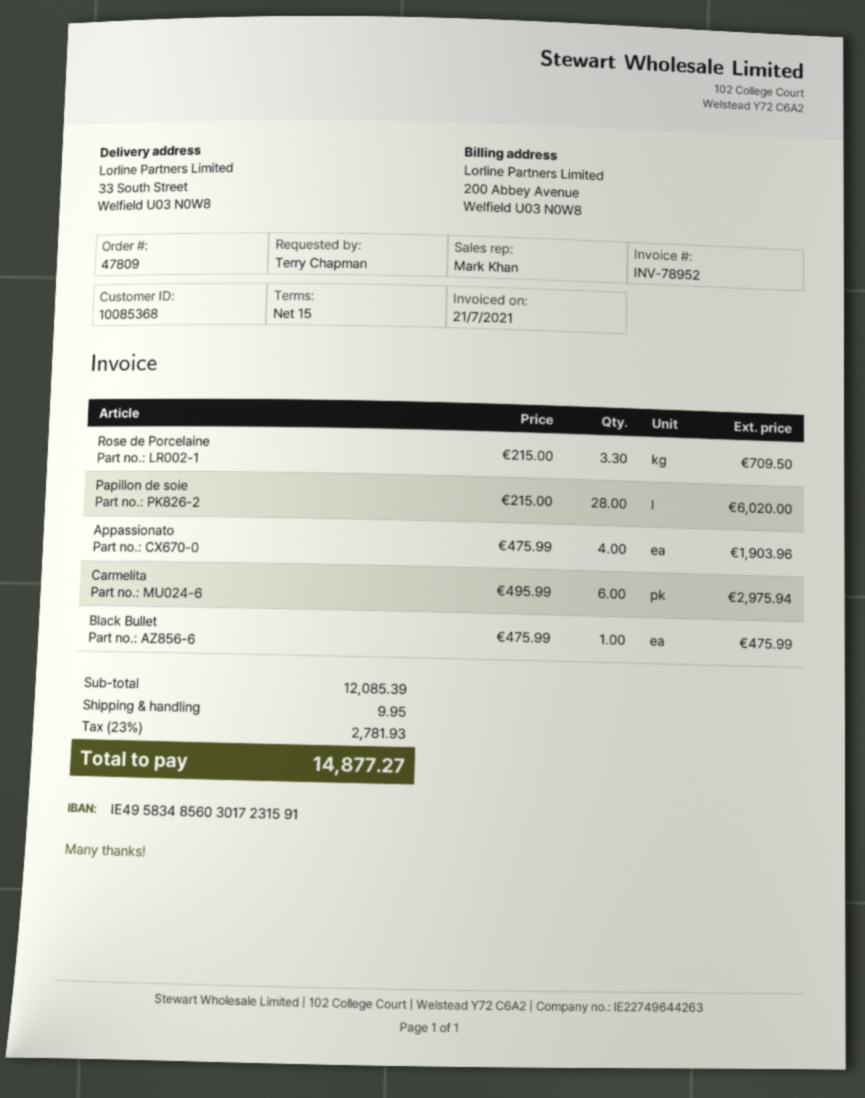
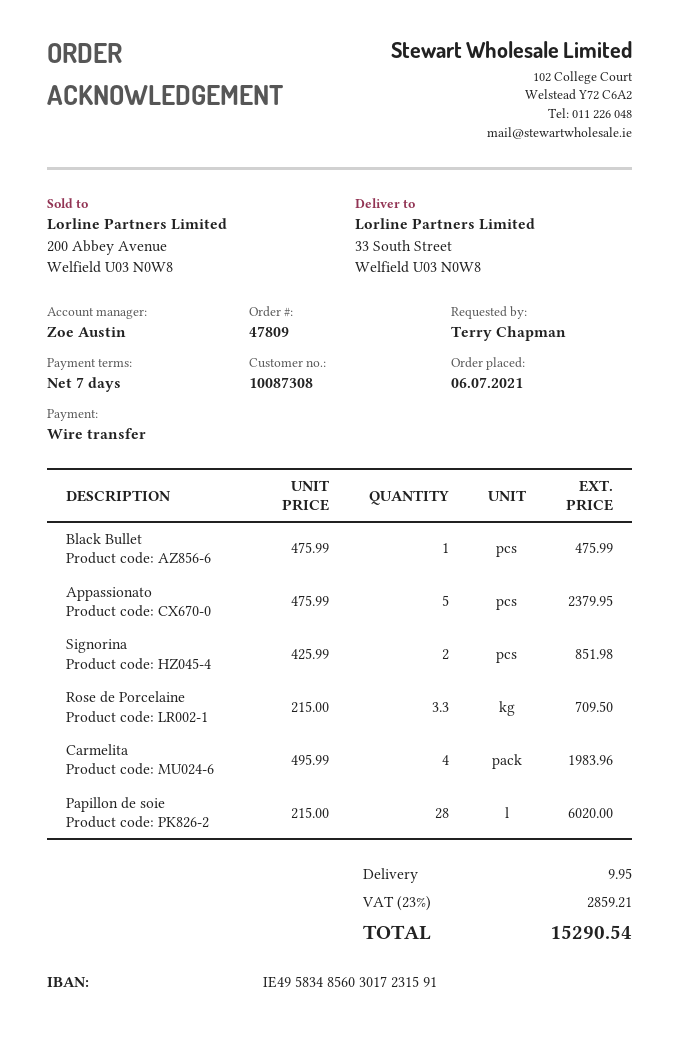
payment terms: 15 days -> 7 days
customer number: 10085368 -> 10087308
sales rep: Mark Khan -> Zoe Austin
Appassionato: 4 x 475.99 = 1903.96 -> 5 x 475.99 = 2379.95
Carmelita: 6 x 495.99 = 2975.94 -> 4 x 495.99 = 1983.96
Signorina: none -> 2 x 425.99 = 851.98
tax: 23% = 2781.93 -> 23% = 2859.21
total: 14877.27 -> 15290.54

